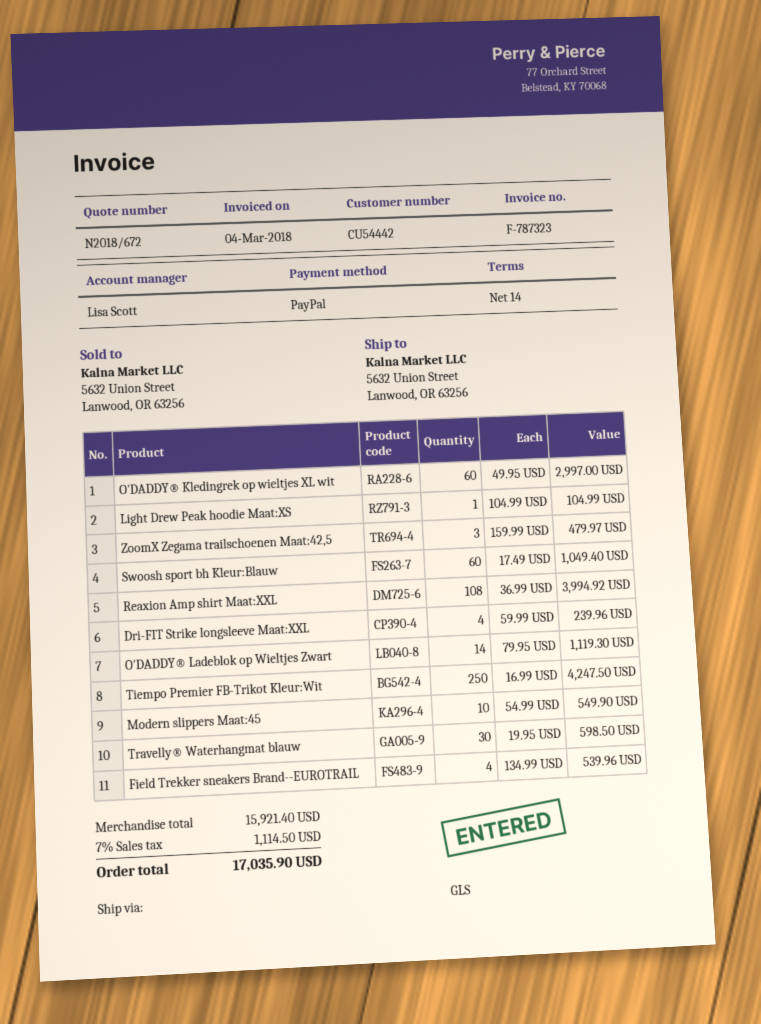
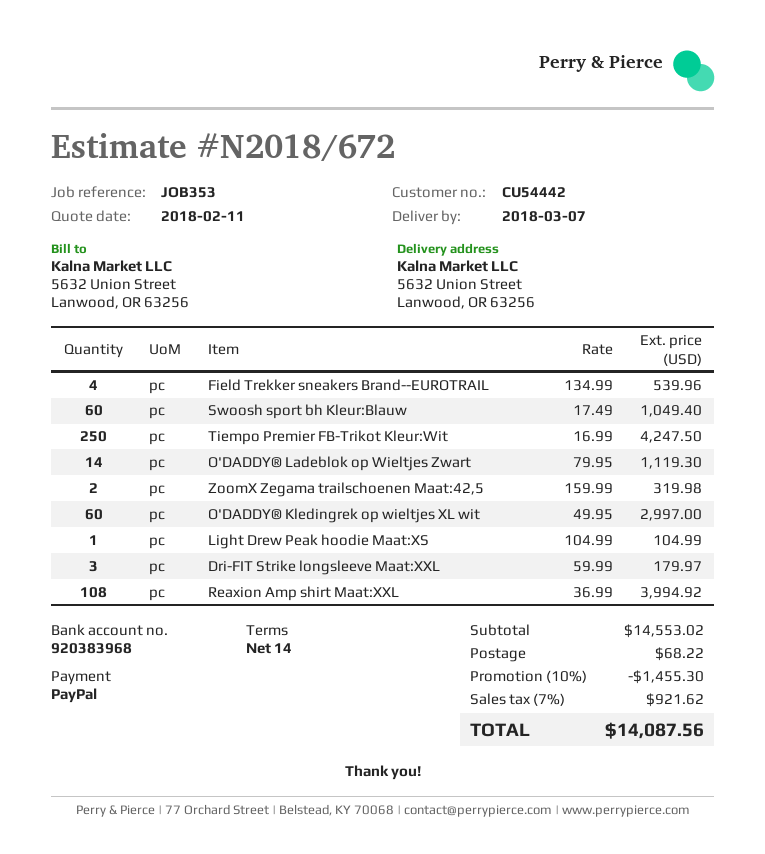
ZoomX Zegama trailschoenen Maat:42,5: 3 x 159.99 = 479.97 -> 2 x 159.99 = 319.98
Dri-FIT Strike longsleeve Maat:XXL: 4 x 59.99 = 239.96 -> 3 x 59.99 = 179.97
Modern slippers Maat:45: 10 x 54.99 = 549.90 -> none
Travelly® Waterhangmat blauw: 30 x 19.95 = 598.50 -> none
subtotal: 15921.40 -> 14553.02
discount: none -> 10% = 1455.30
shipping: none -> 68.22
tax: 7% = 1114.50 -> 7% = 921.62
total: 17035.90 -> 14087.56

